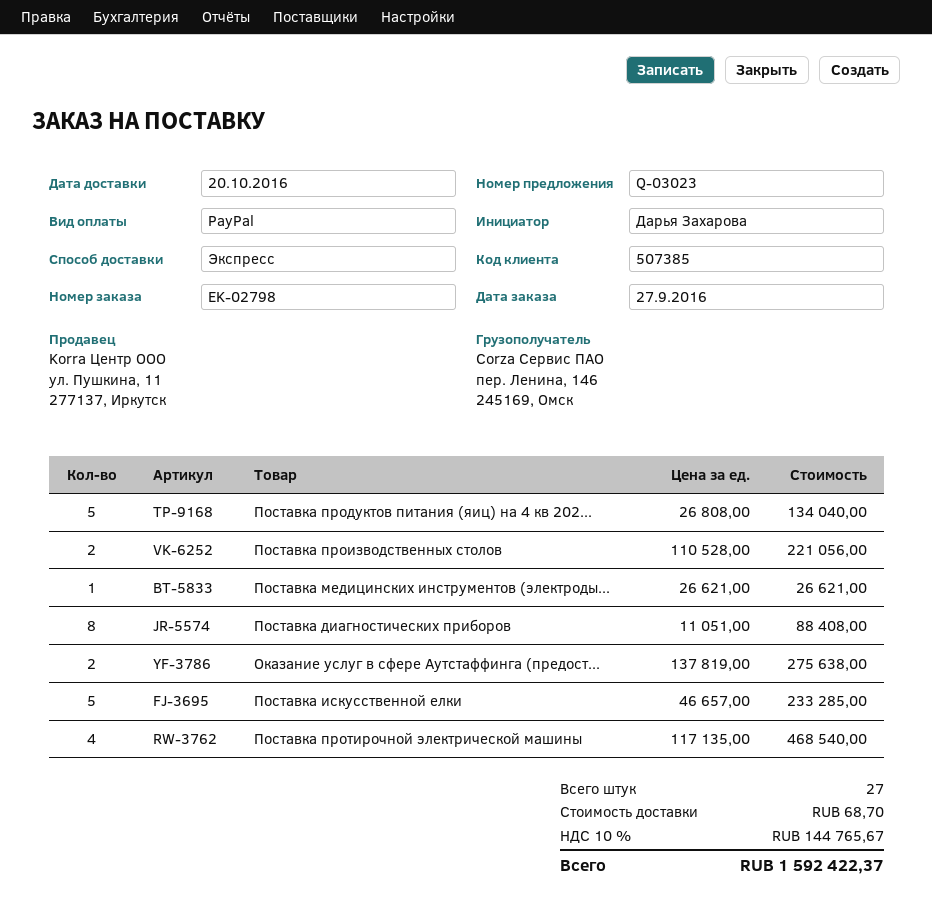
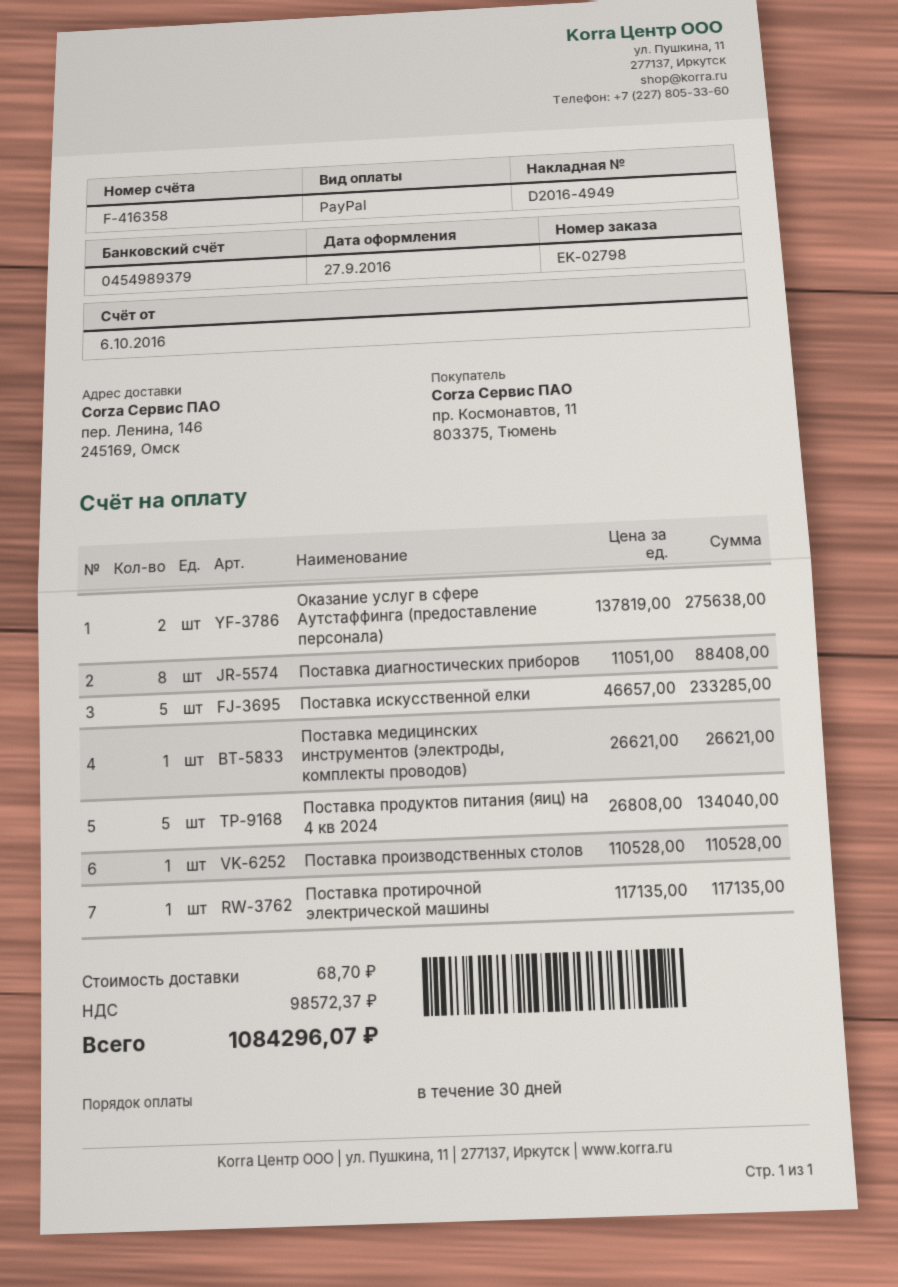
Поставка производственных столов: 2 x 110528.00 = 221056.00 -> 1 x 110528.00 = 110528.00
Поставка протирочной электрической машины: 4 x 117135.00 = 468540.00 -> 1 x 117135.00 = 117135.00
tax: 144765.67 -> 98572.37
total: 1592422.37 -> 1084296.07

